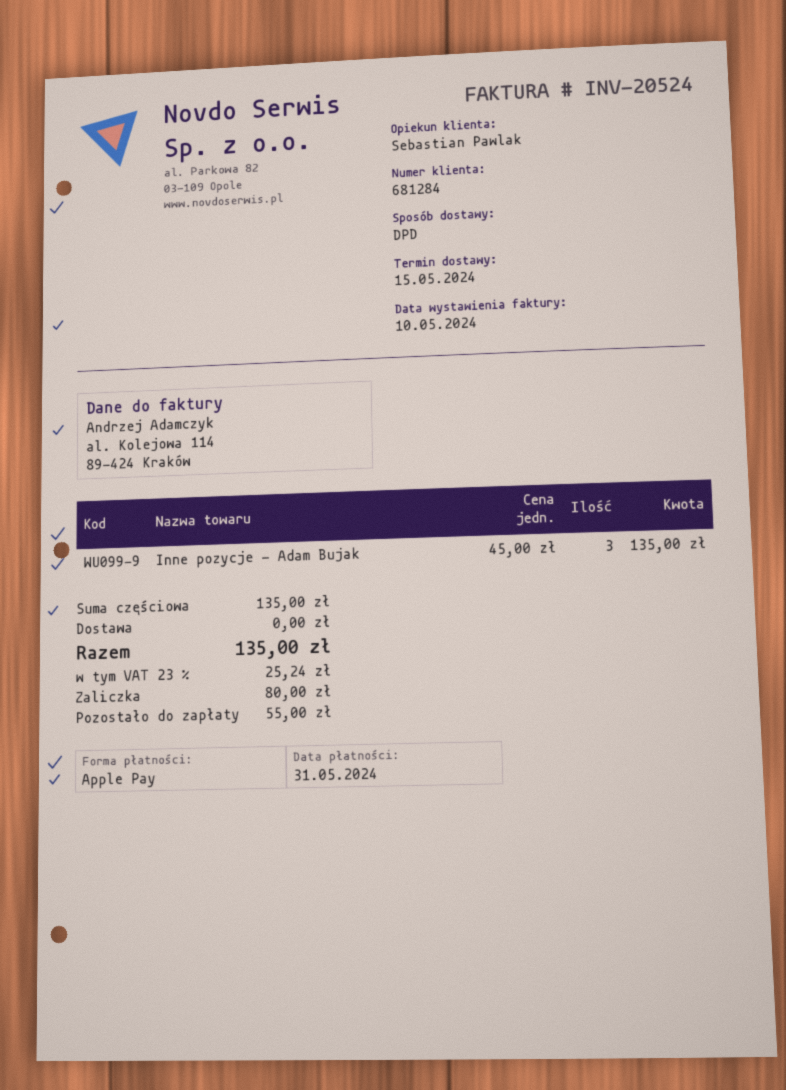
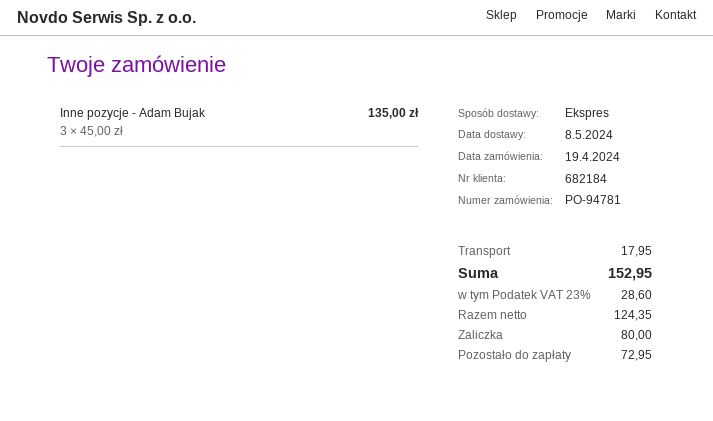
delivery date: 2024-05-15 -> 2024-05-08
customer number: 681284 -> 682184
shipping method: DPD -> express
shipping: 0.00 -> 17.95
tax: 23% = 25.24 -> 23% = 28.60
total: 135.00 -> 152.95
balance: 55.00 -> 72.95

